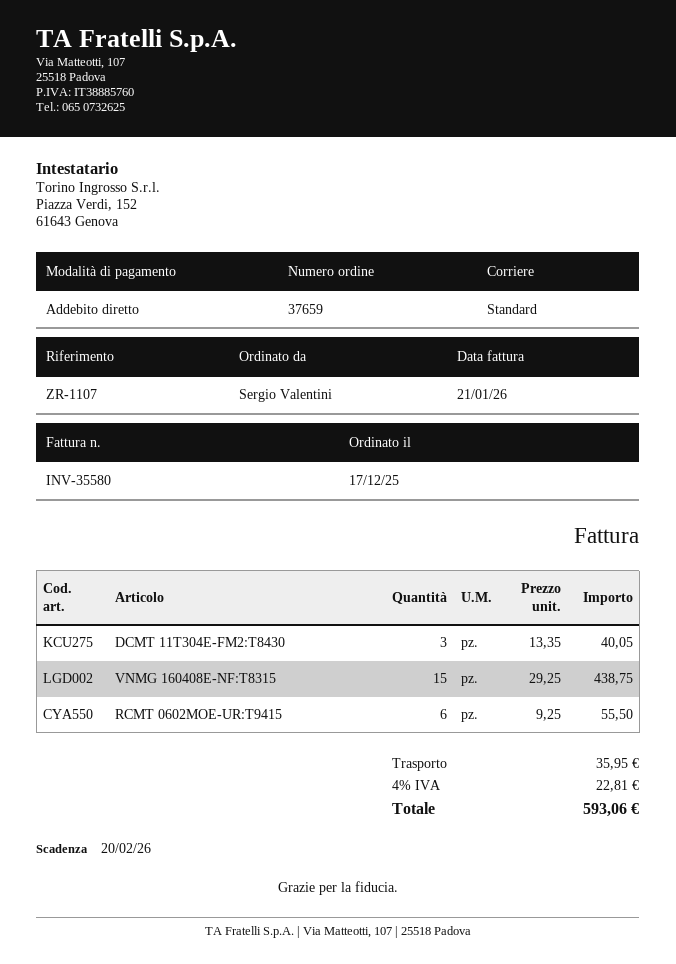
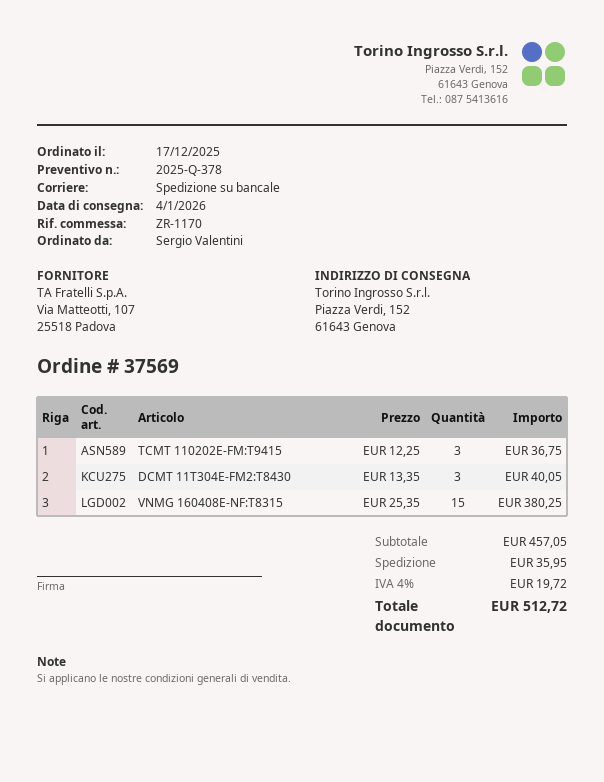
order number: 37659 -> 37569
reference: ZR-1107 -> ZR-1170
shipping method: standard -> pallet freight
VNMG 160408E-NF:T8315: 15 x 29.25 = 438.75 -> 15 x 25.35 = 380.25
RCMT 0602MOE-UR:T9415: 6 x 9.25 = 55.50 -> none
TCMT 110202E-FM:T9415: none -> 3 x 12.25 = 36.75
tax: 4% = 22.81 -> 4% = 19.72
total: 593.06 -> 512.72

